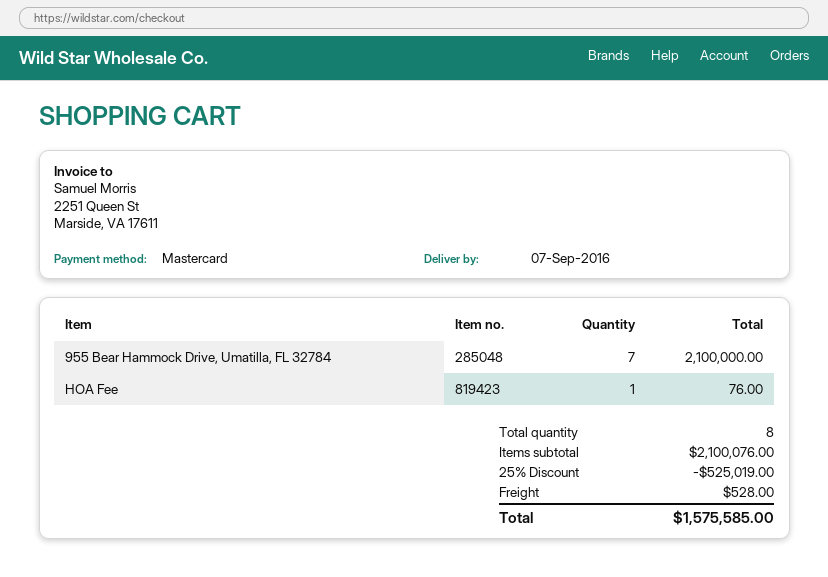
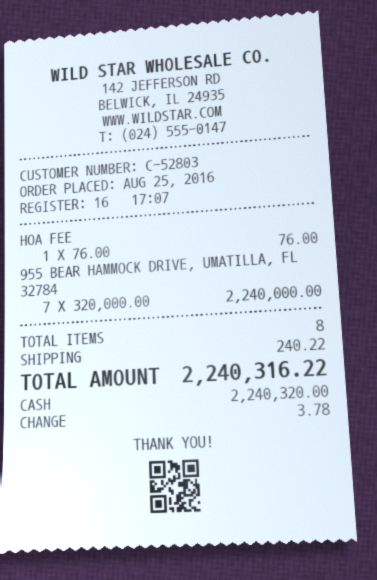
payment method: Mastercard -> cash
955 Bear Hammock Drive, Umatilla, FL 32784: 7 for 2100000.00 -> 7 for 2240000.00
discount: 25% = 525019.00 -> none
shipping: 528.00 -> 240.22
total: 1575585.00 -> 2240316.22

